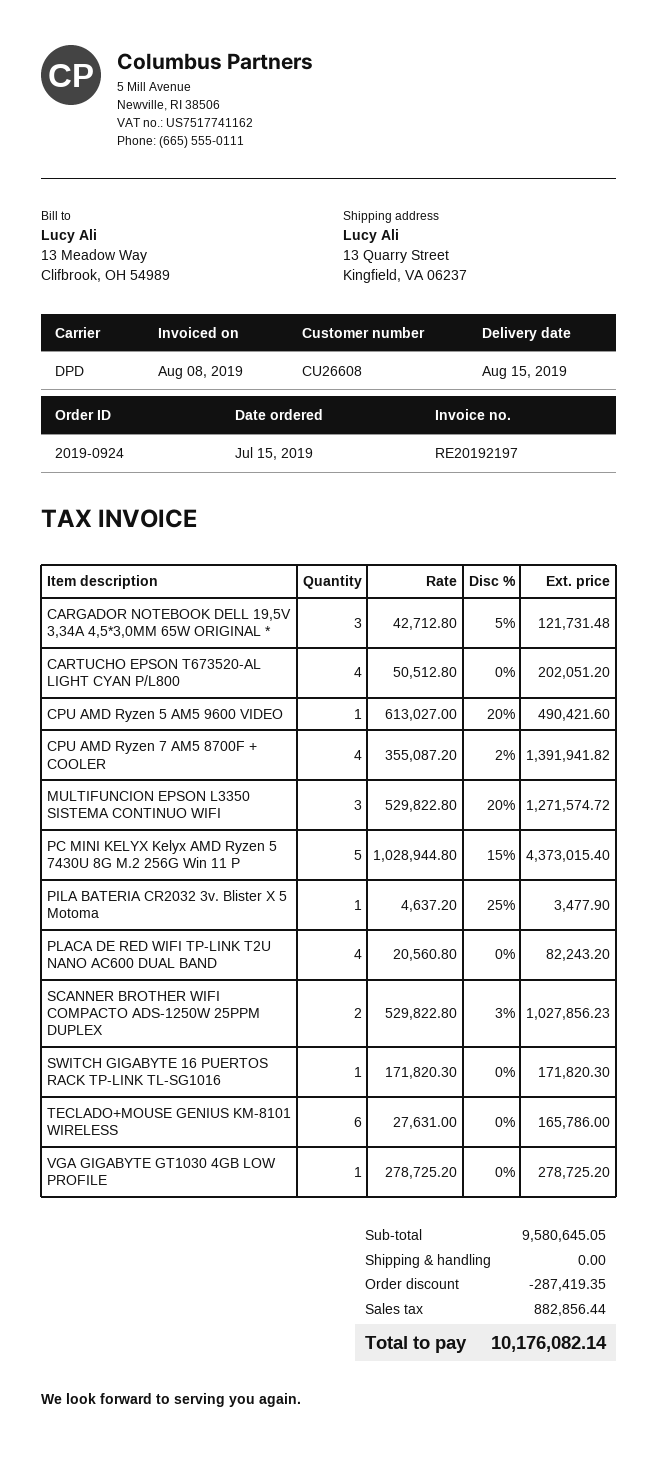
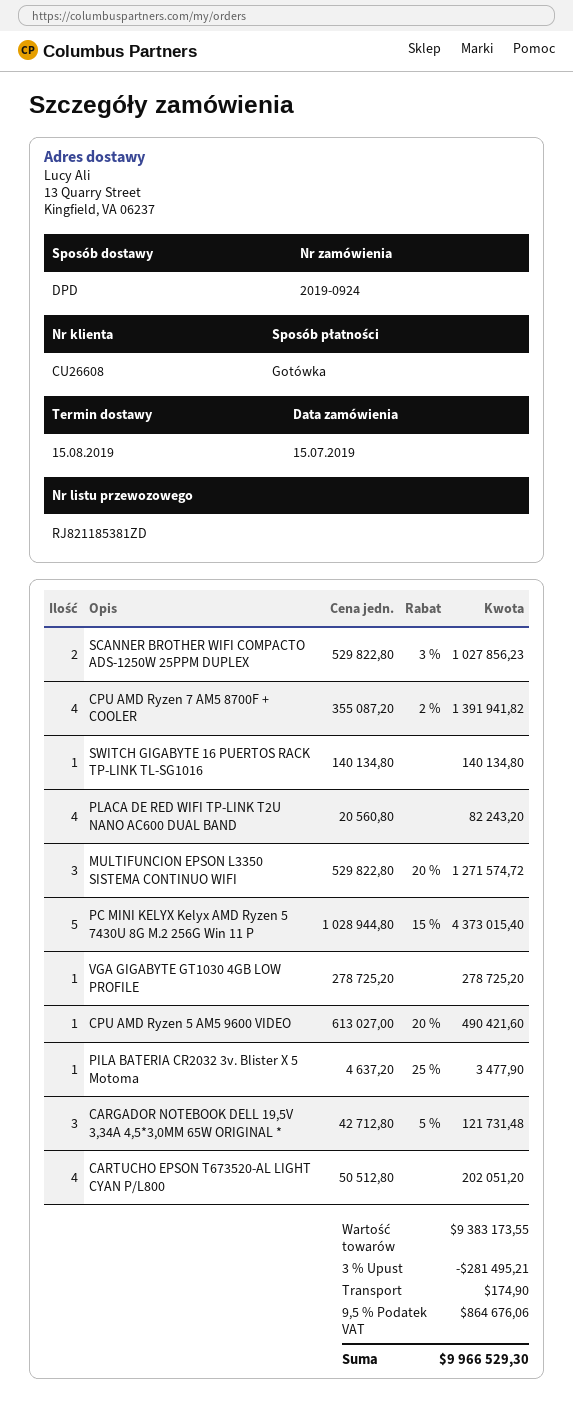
SWITCH GIGABYTE 16 PUERTOS RACK TP-LINK TL-SG1016: 1 x 171820.30 = 171820.30 -> 1 x 140134.80 = 140134.80
TECLADO+MOUSE GENIUS KM-8101 WIRELESS: 6 x 27631.00 = 165786.00 -> none
subtotal: 9580645.05 -> 9383173.55
discount: 287419.35 -> 281495.21
shipping: 0.00 -> 174.90
tax: 882856.44 -> 864676.06
total: 10176082.14 -> 9966529.30

